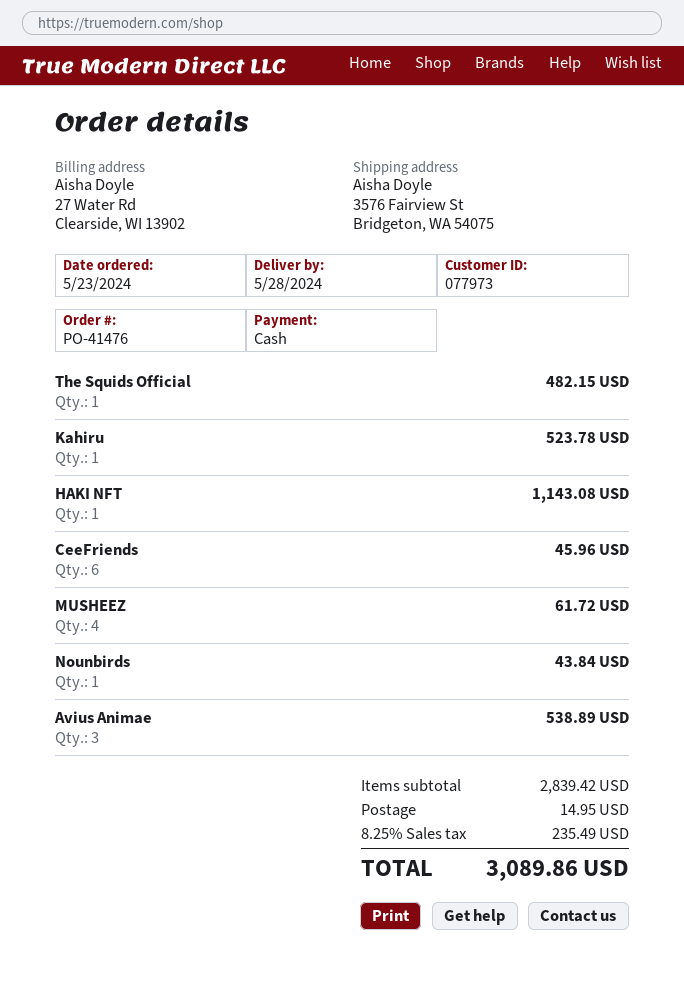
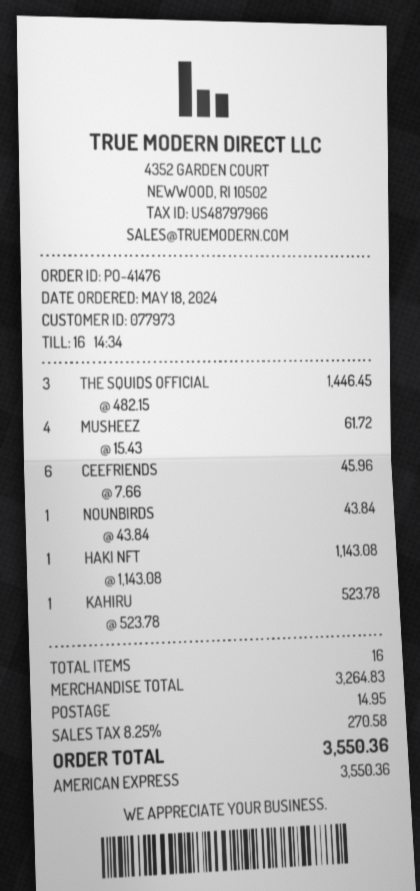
order date: 2024-05-23 -> 2024-05-18
payment method: cash -> American Express
The Squids Official: 1 for 482.15 -> 3 for 1446.45
Avius Animae: 3 for 538.89 -> none
subtotal: 2839.42 -> 3264.83
tax: 8.25% = 235.49 -> 8.25% = 270.58
total: 3089.86 -> 3550.36

